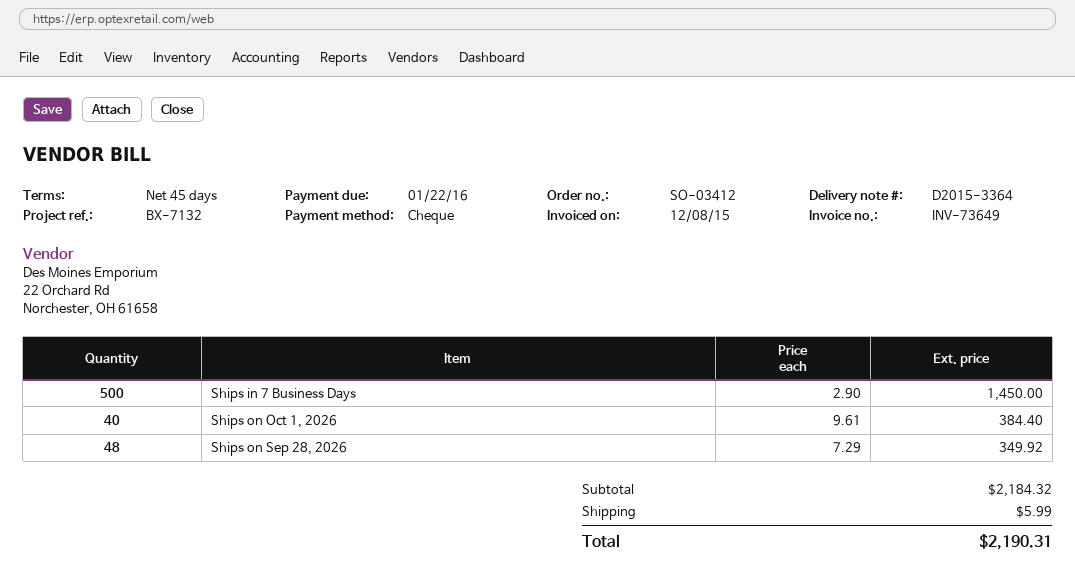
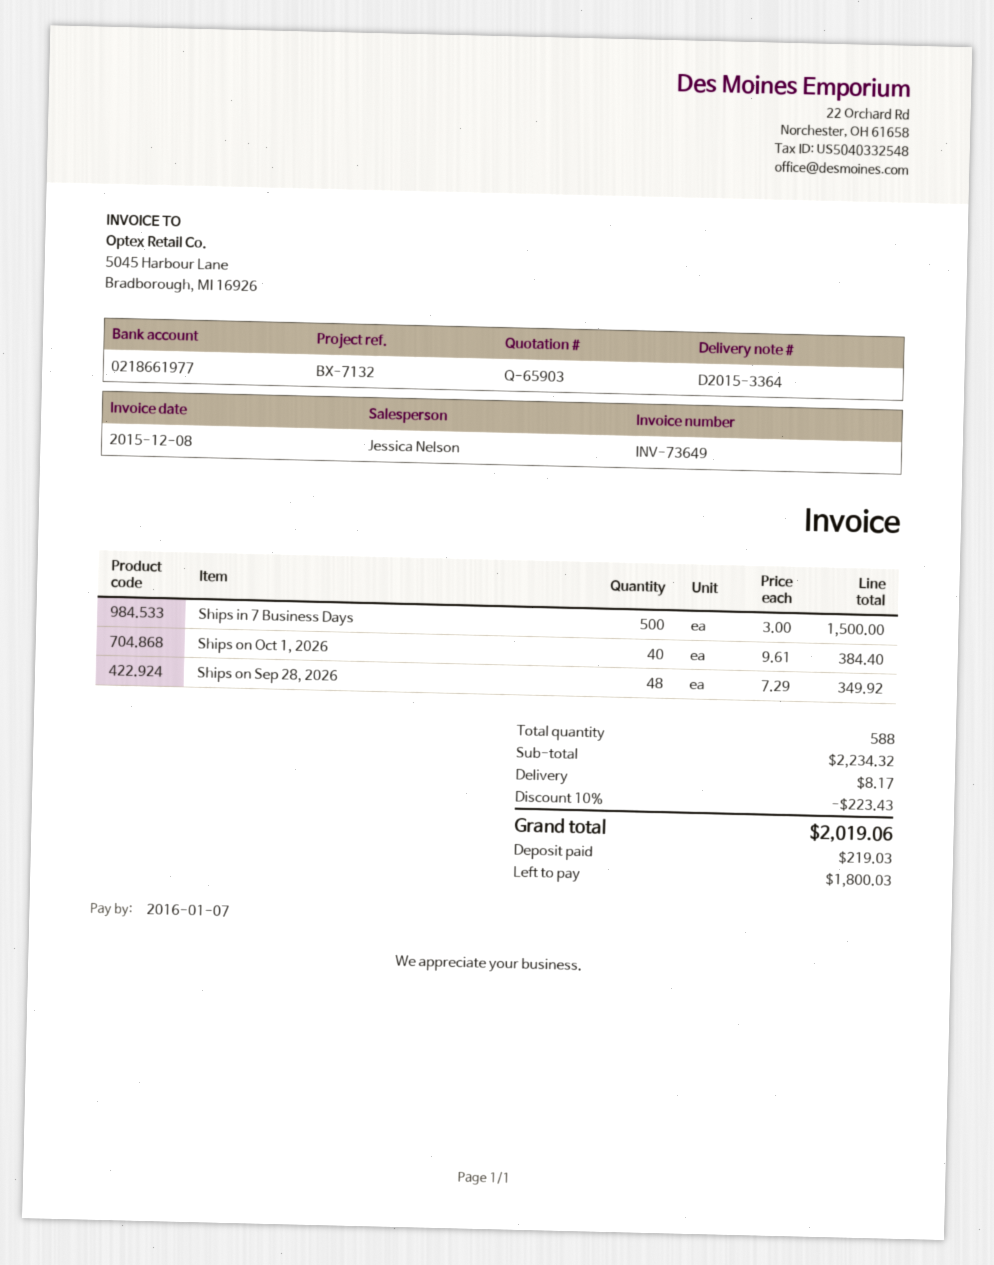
due date: 2016-01-22 -> 2016-01-07
Ships in 7 Business Days: 500 x 2.90 = 1450.00 -> 500 x 3.00 = 1500.00
subtotal: 2184.32 -> 2234.32
discount: none -> 10% = 223.43
shipping: 5.99 -> 8.17
total: 2190.31 -> 2019.06

